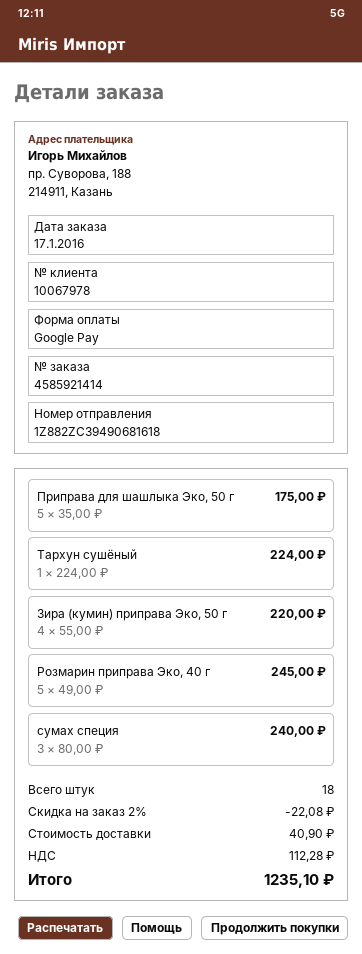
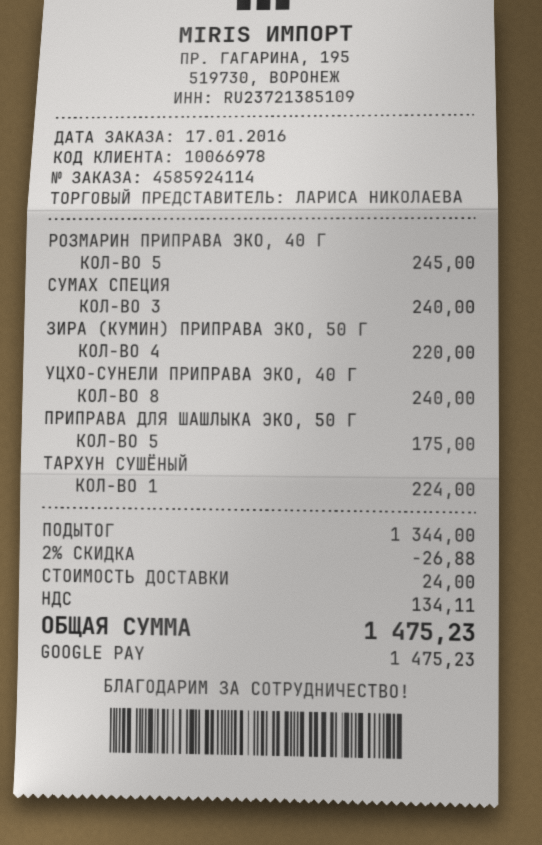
order number: 4585921414 -> 4585924114
customer number: 10067978 -> 10066978
УЦХО-СУНЕЛИ ПРИПРАВА ЭКО, 40 Г: none -> 8 for 240.00
discount: 2% = 22.08 -> 2% = 26.88
shipping: 40.90 -> 24.00
tax: 112.28 -> 134.11
total: 1235.10 -> 1475.23

